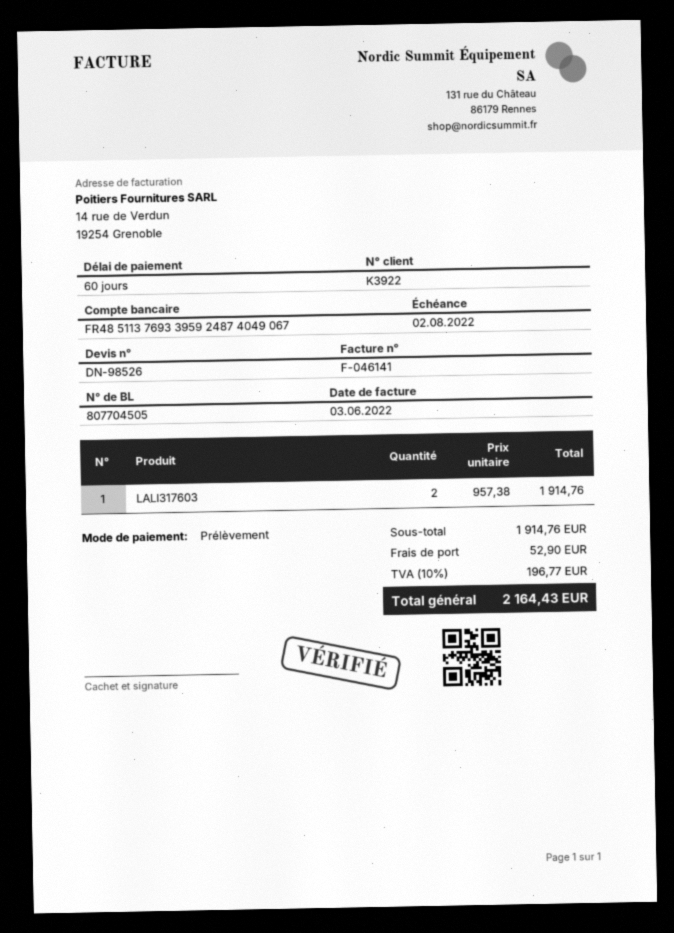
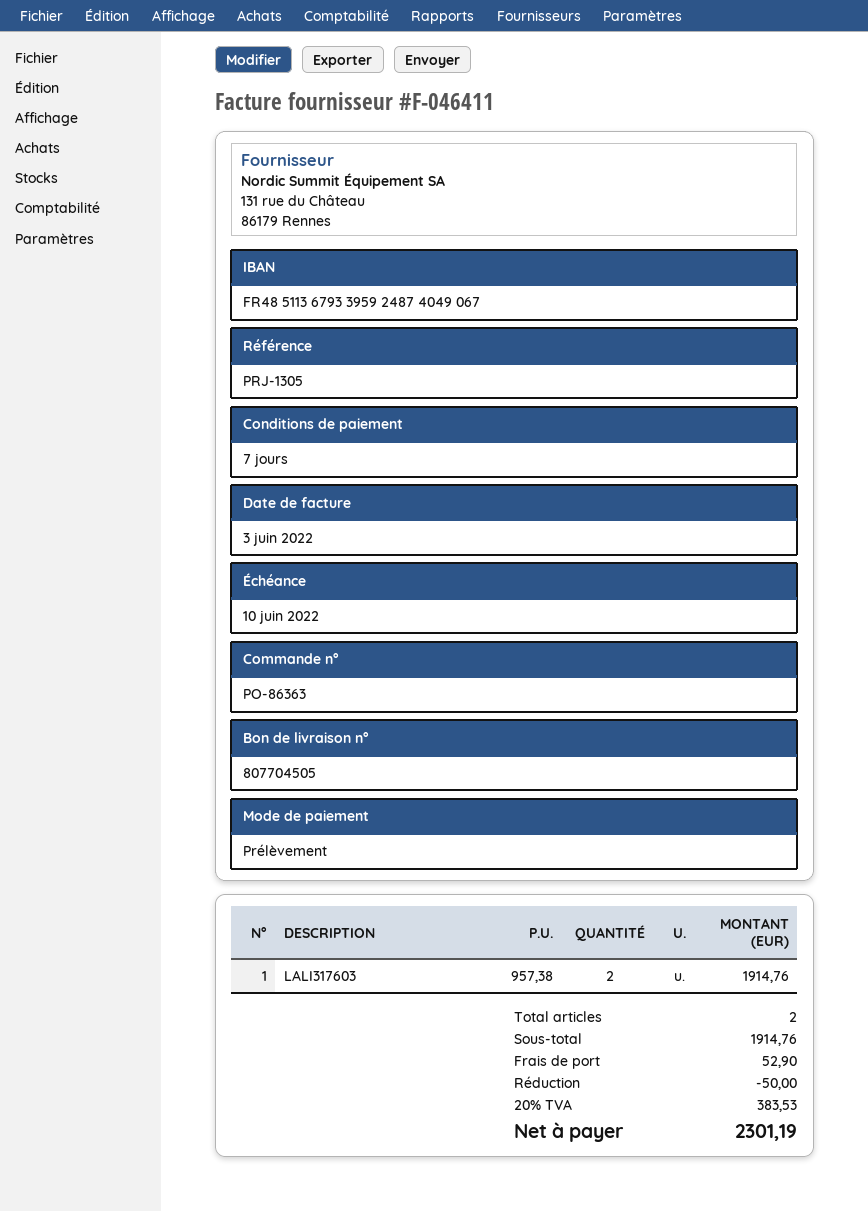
invoice number: F-046141 -> F-046411
payment terms: 60 days -> 7 days
due date: 2022-08-02 -> 2022-06-10
bank account: FR4851137693395924874049067 -> FR4851136793395924874049067
discount: none -> 50.00
tax: 10% = 196.77 -> 20% = 383.53
total: 2164.43 -> 2301.19

